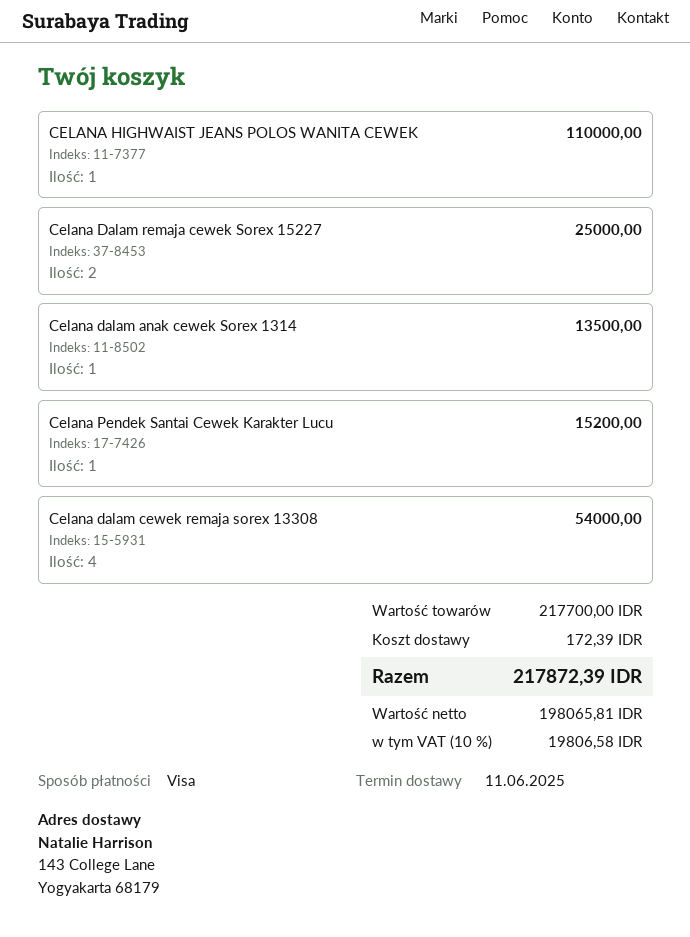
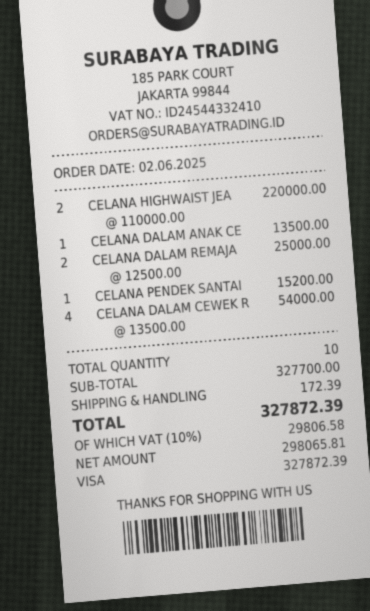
CELANA HIGHWAIST JEANS POLOS WANITA CEWEK: 1 for 110000.00 -> 2 for 220000.00
subtotal: 217700.00 -> 327700.00
net: 198065.81 -> 298065.81
tax: 10% = 19806.58 -> 10% = 29806.58
total: 217872.39 -> 327872.39

